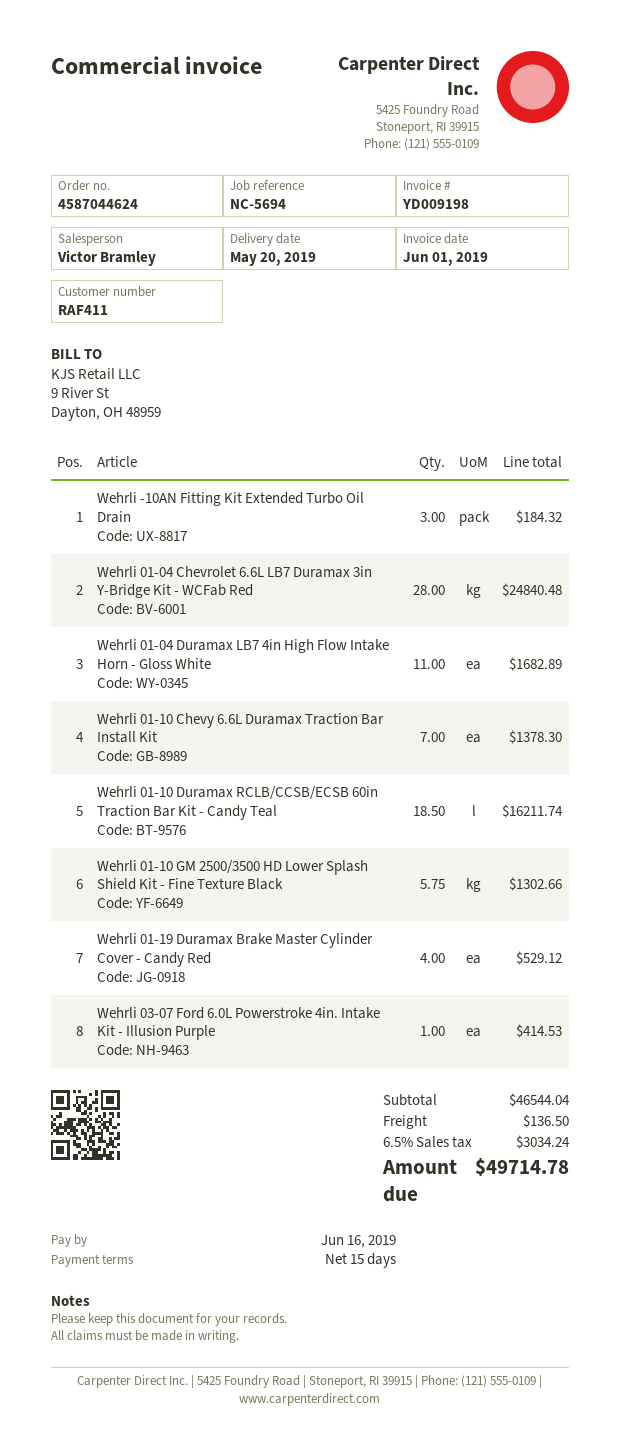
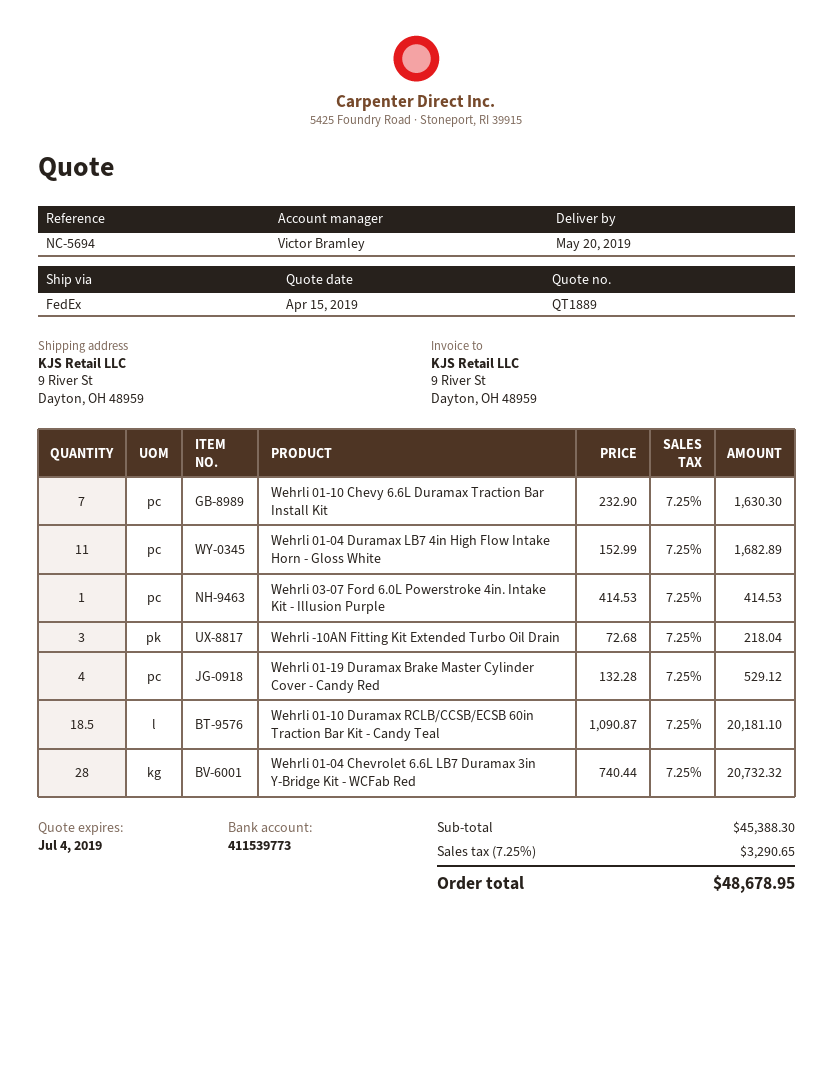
Wehrli -10AN Fitting Kit Extended Turbo Oil Drain: 3 for 184.32 -> 3 for 218.04
Wehrli 01-04 Chevrolet 6.6L LB7 Duramax 3in Y-Bridge Kit - WCFab Red: 28 for 24840.48 -> 28 for 20732.32
Wehrli 01-10 Chevy 6.6L Duramax Traction Bar Install Kit: 7 for 1378.30 -> 7 for 1630.30
Wehrli 01-10 Duramax RCLB/CCSB/ECSB 60in Traction Bar Kit - Candy Teal: 18.5 for 16211.74 -> 18.5 for 20181.10
Wehrli 01-10 GM 2500/3500 HD Lower Splash Shield Kit - Fine Texture Black: 5.75 for 1302.66 -> none
subtotal: 46544.04 -> 45388.30
shipping: 136.50 -> none
tax: 6.5% = 3034.24 -> 7.25% = 3290.65
total: 49714.78 -> 48678.95

